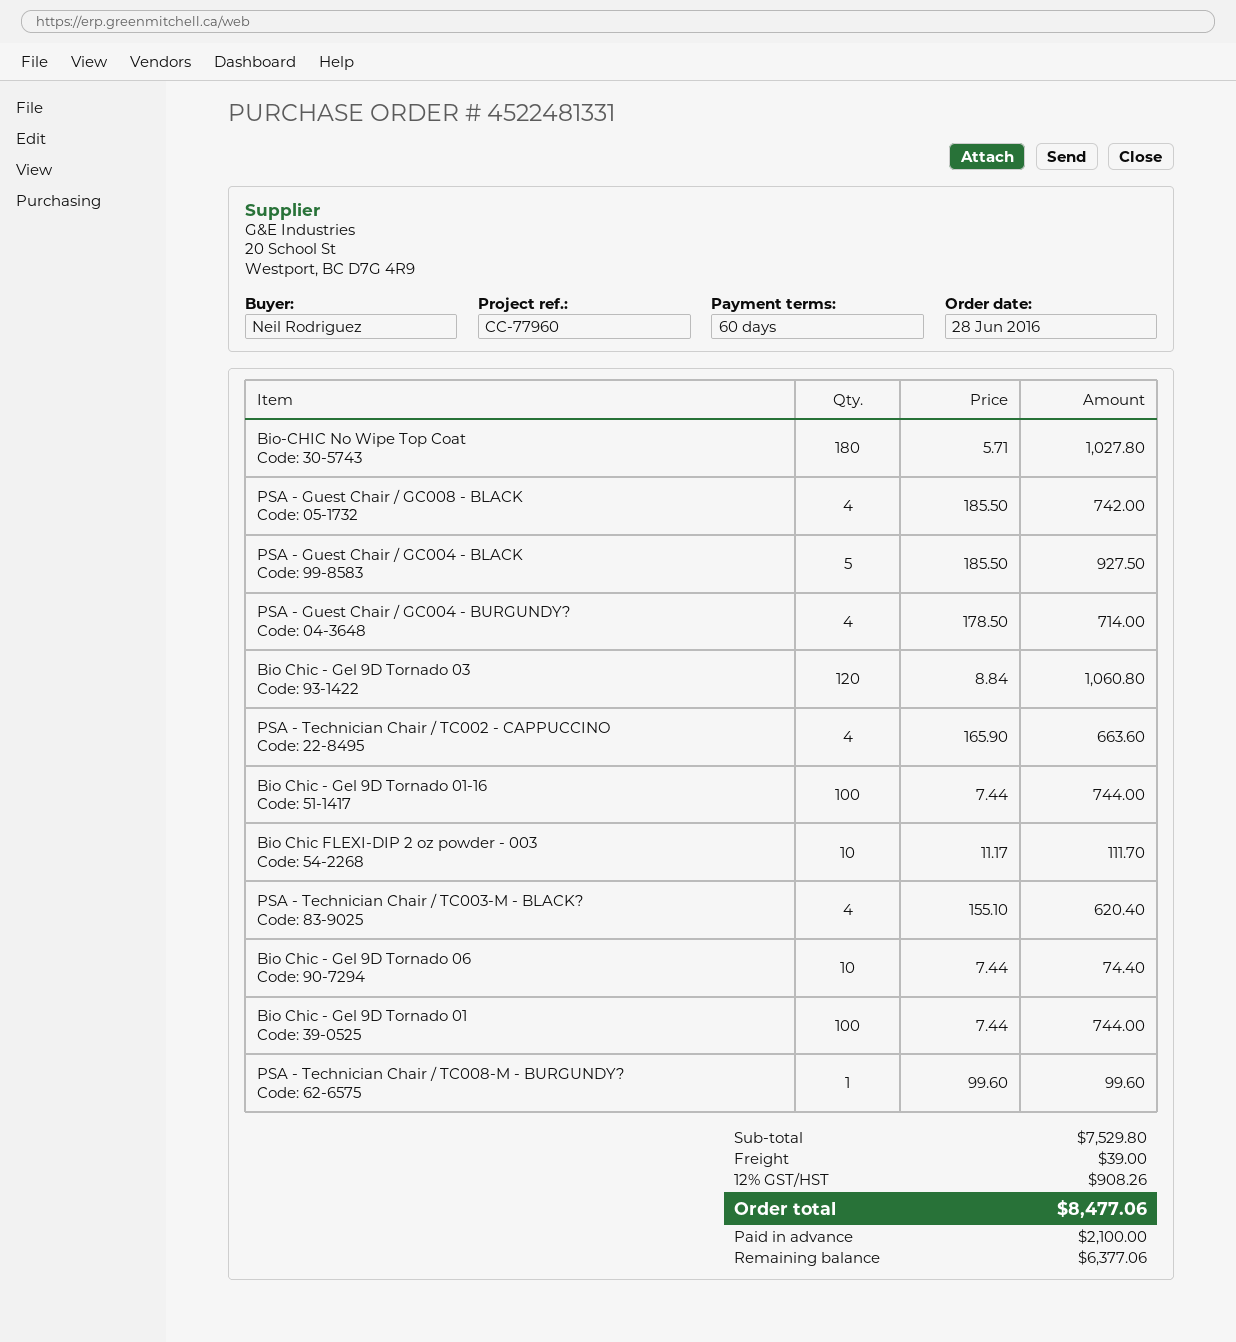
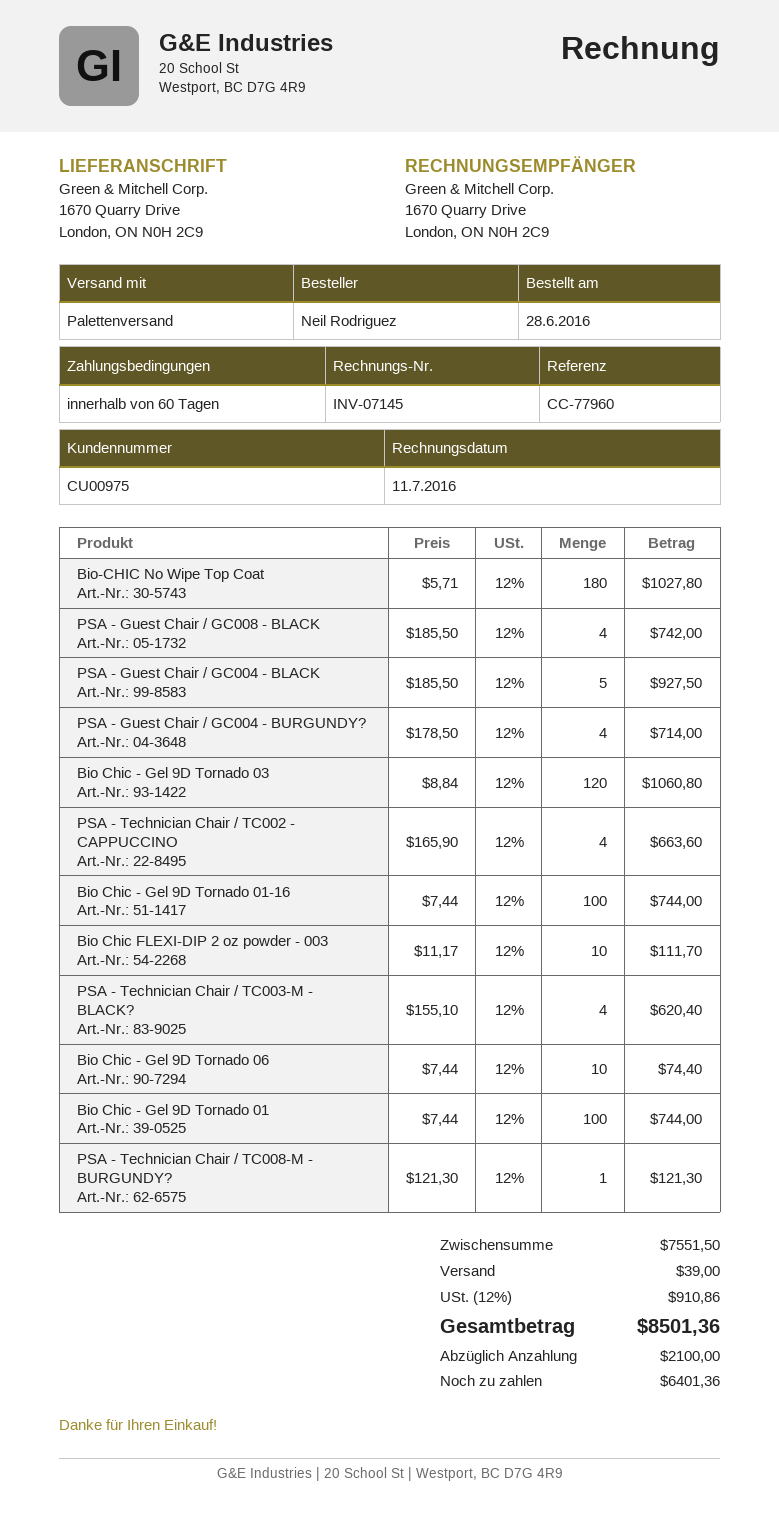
PSA - Technician Chair / TC008-M - BURGUNDY?: 1 x 99.60 = 99.60 -> 1 x 121.30 = 121.30
subtotal: 7529.80 -> 7551.50
tax: 12% = 908.26 -> 12% = 910.86
total: 8477.06 -> 8501.36
balance: 6377.06 -> 6401.36

